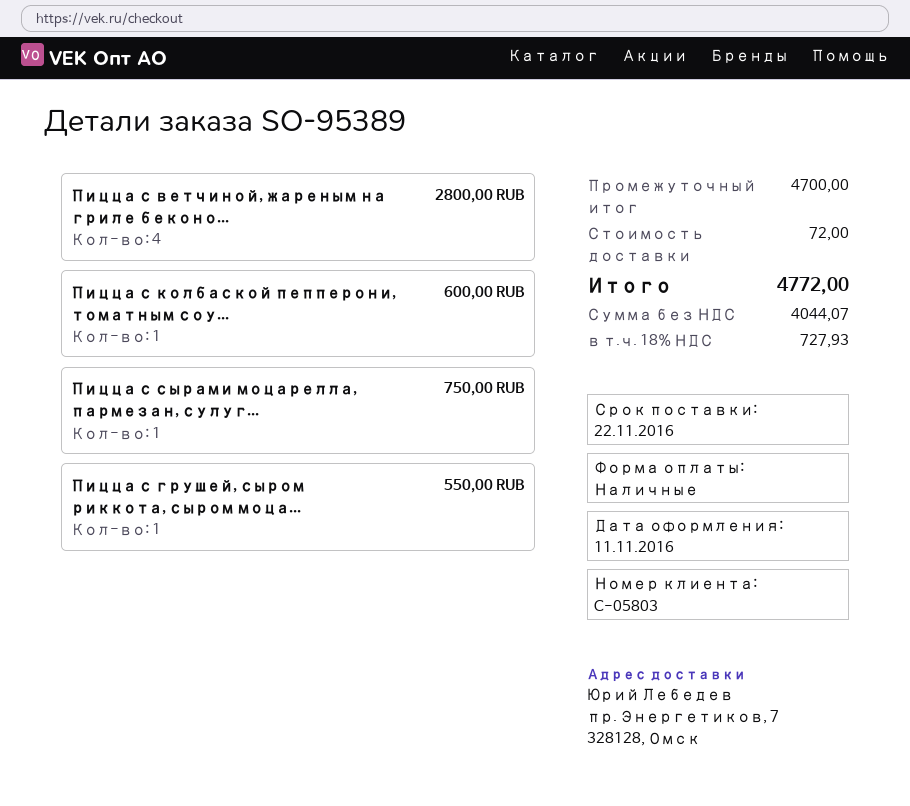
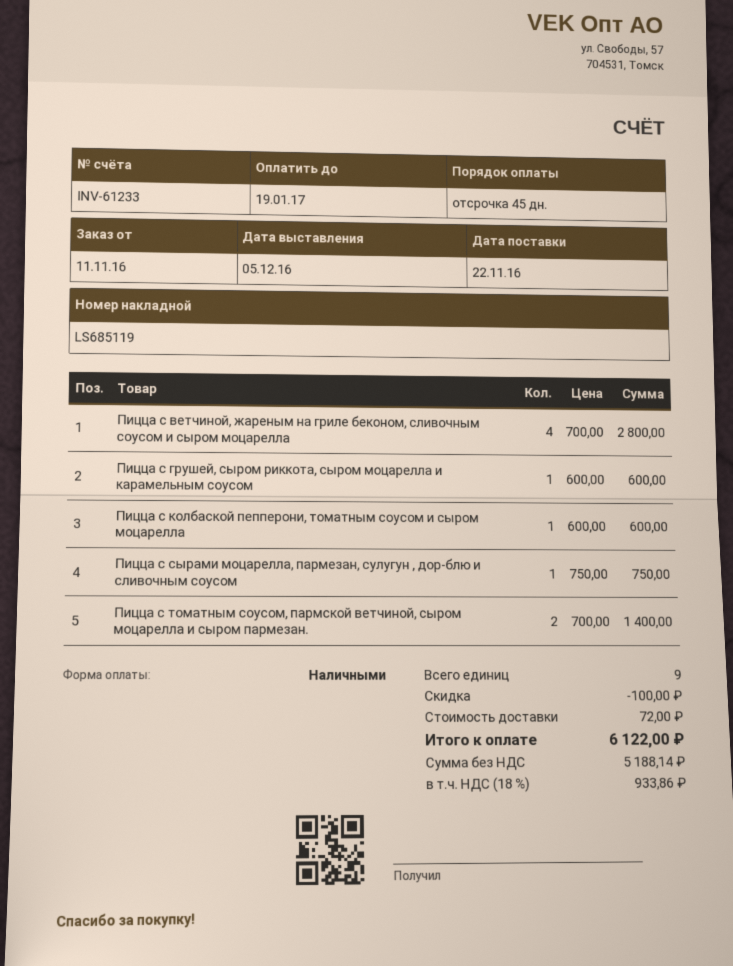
Пицца с грушей, сыром риккота, сыром моца...: 1 for 550.00 -> 1 for 600.00
Пицца с томатным соусом, пармской ветчиной, сыром моцарелла и сыром пармезан.: none -> 2 for 1400.00
discount: none -> 100.00
net: 4044.07 -> 5188.14
tax: 18% = 727.93 -> 18% = 933.86
total: 4772.00 -> 6122.00

